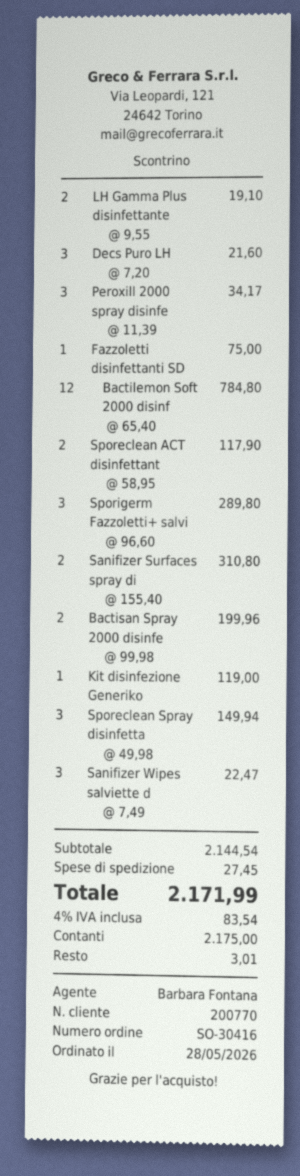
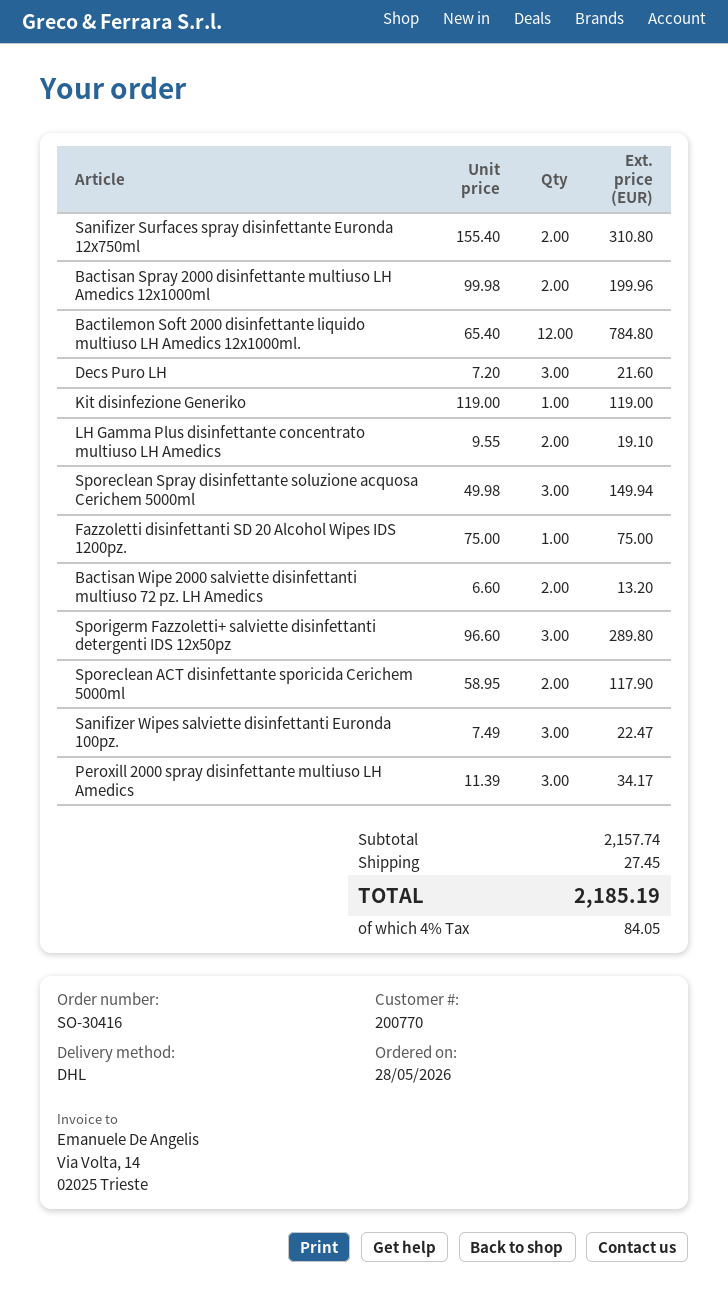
Bactisan Wipe 2000 salviette disinfettanti multiuso 72 pz. LH Amedics: none -> 2 x 6.60 = 13.20
subtotal: 2144.54 -> 2157.74
tax: 4% = 83.54 -> 4% = 84.05
total: 2171.99 -> 2185.19

